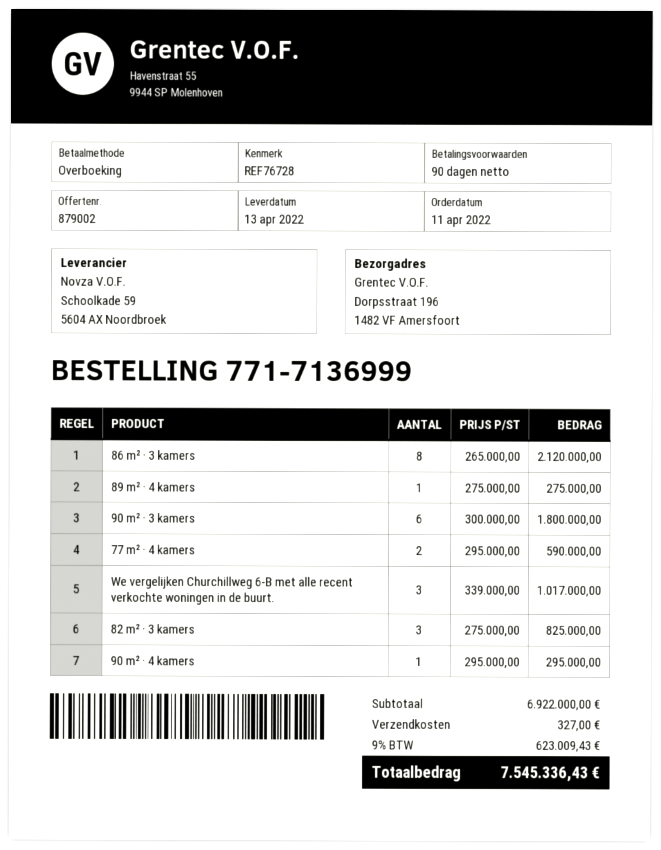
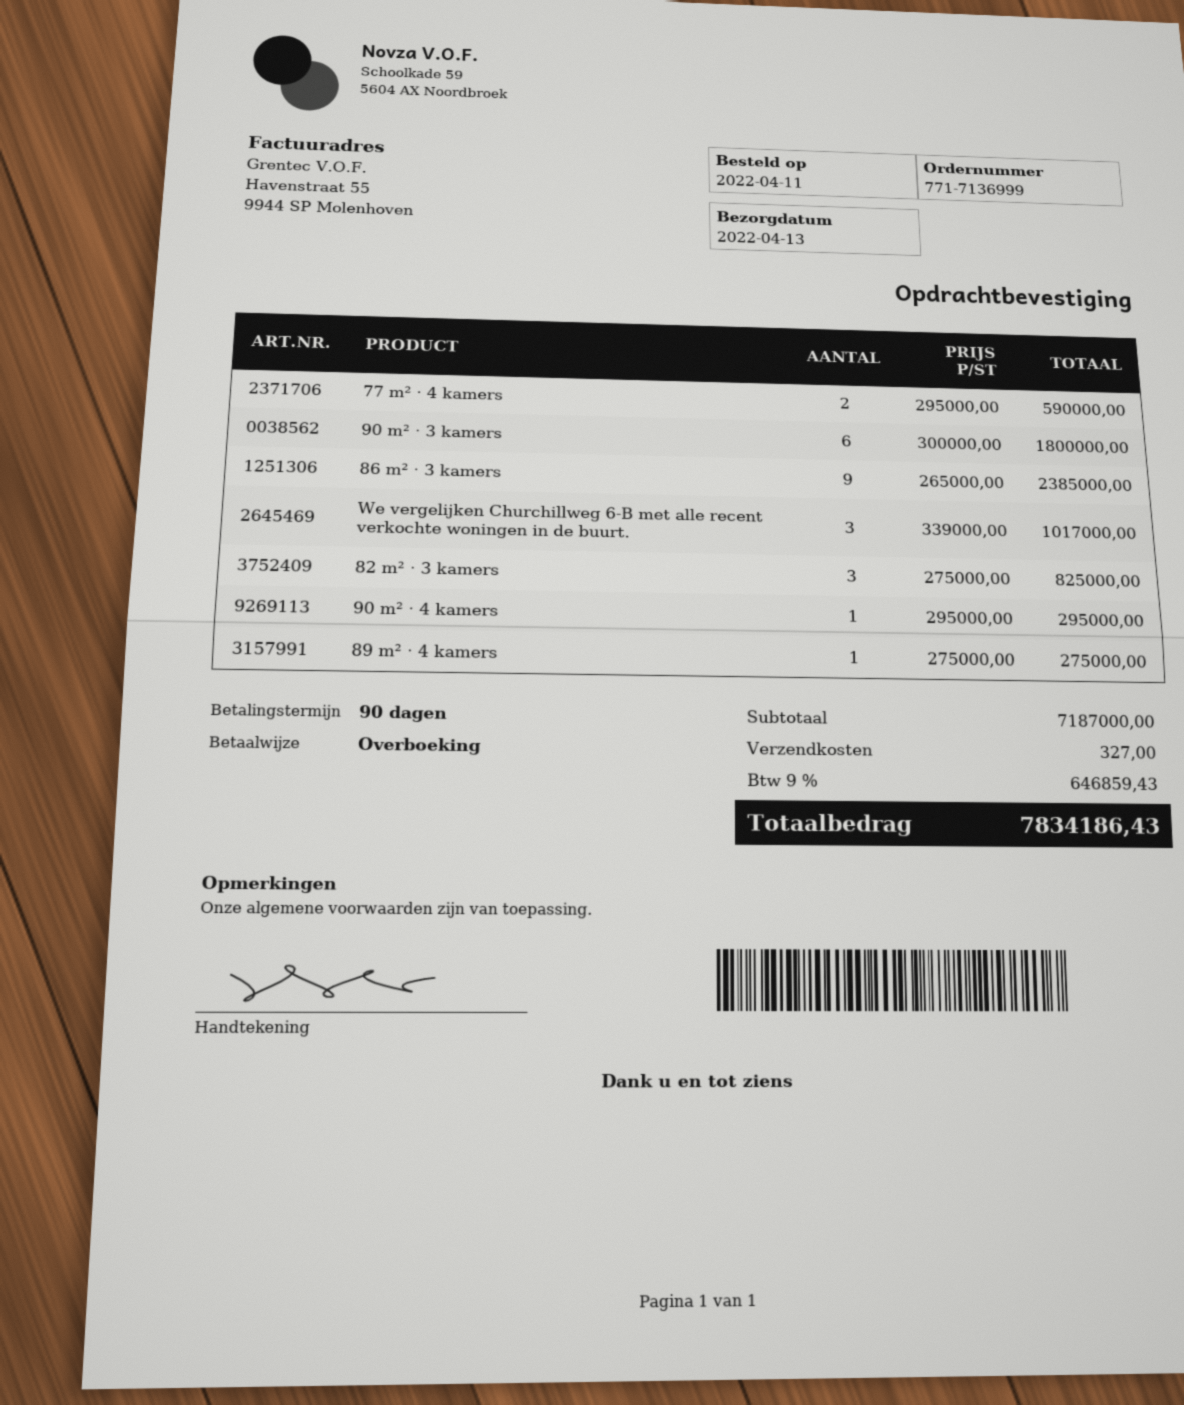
86 m² · 3 kamers: 8 x 265000.00 = 2120000.00 -> 9 x 265000.00 = 2385000.00
subtotal: 6922000.00 -> 7187000.00
tax: 9% = 623009.43 -> 9% = 646859.43
total: 7545336.43 -> 7834186.43

